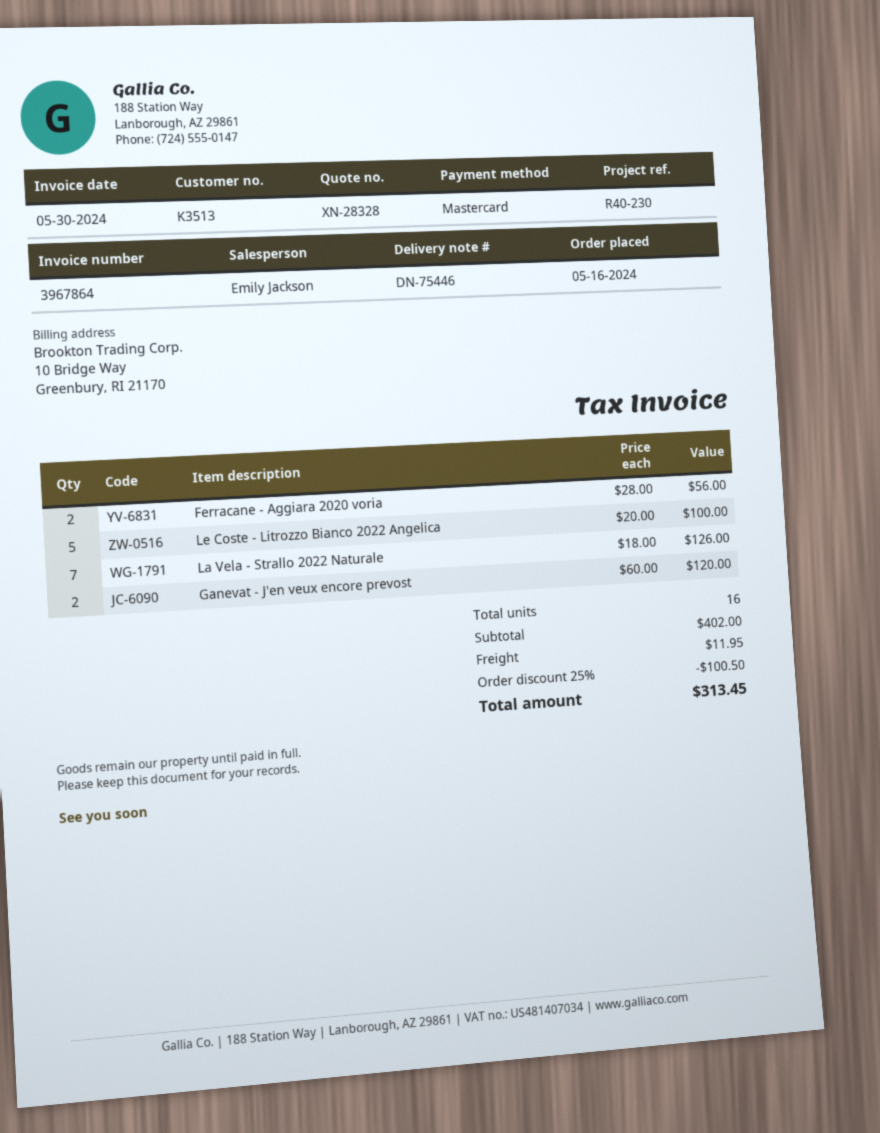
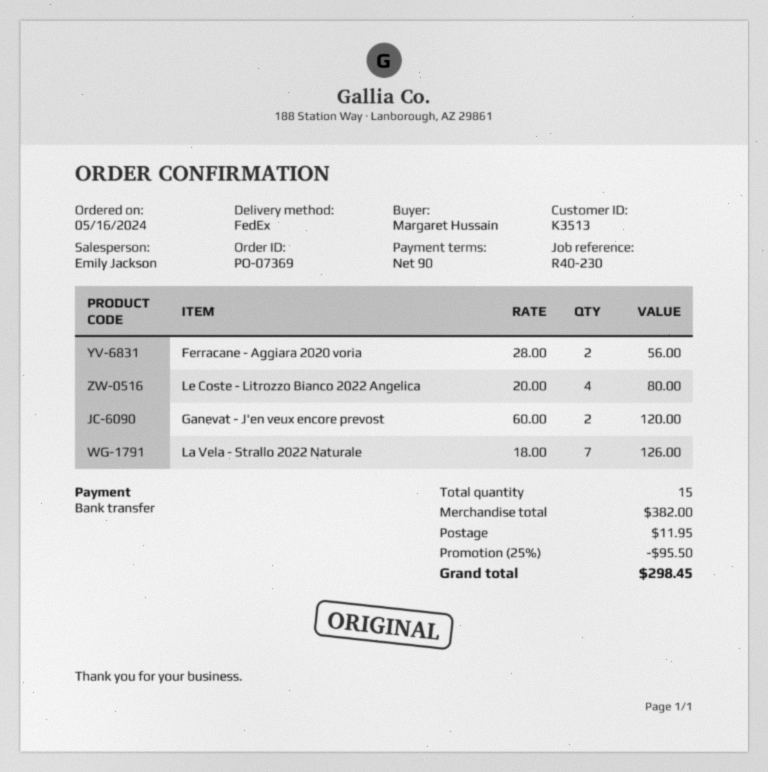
payment method: Mastercard -> bank transfer
Le Coste - Litrozzo Bianco 2022 Angelica: 5 x 20.00 = 100.00 -> 4 x 20.00 = 80.00
total quantity: 16 -> 15
subtotal: 402.00 -> 382.00
discount: 25% = 100.50 -> 25% = 95.50
total: 313.45 -> 298.45

